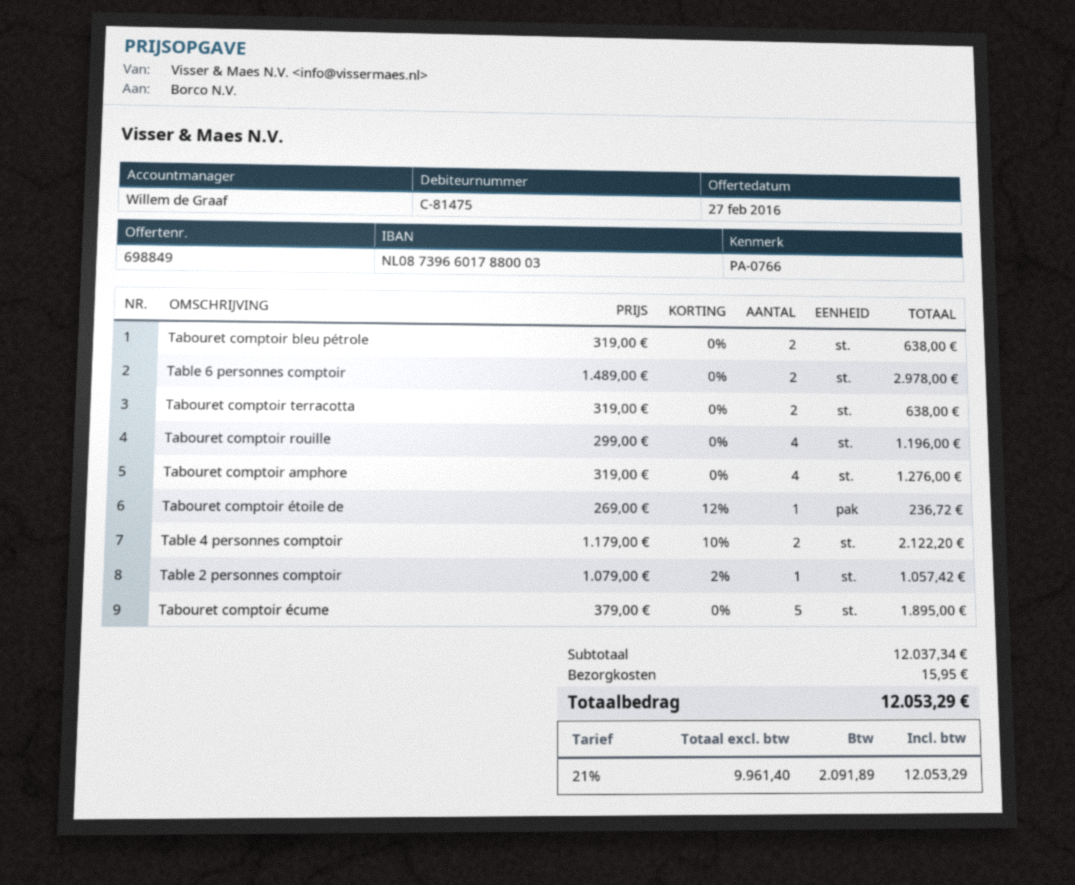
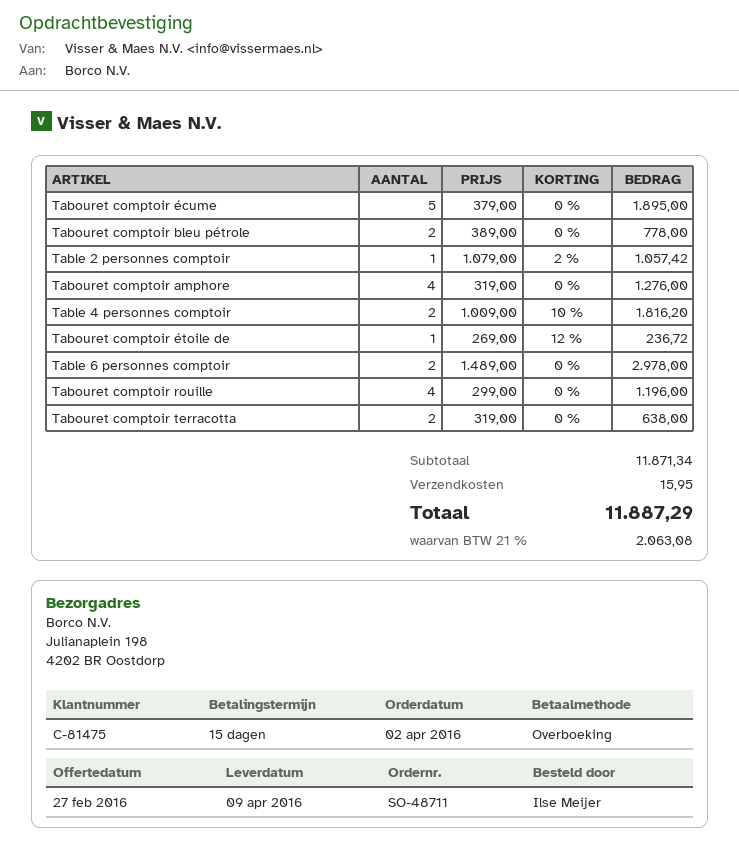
Tabouret comptoir bleu pétrole: 2 x 319.00 = 638.00 -> 2 x 389.00 = 778.00
Table 4 personnes comptoir: 2 x 1179.00 - 10% = 2122.20 -> 2 x 1009.00 - 10% = 1816.20
subtotal: 12037.34 -> 11871.34
tax: 21% = 2091.89 -> 21% = 2063.08
total: 12053.29 -> 11887.29

